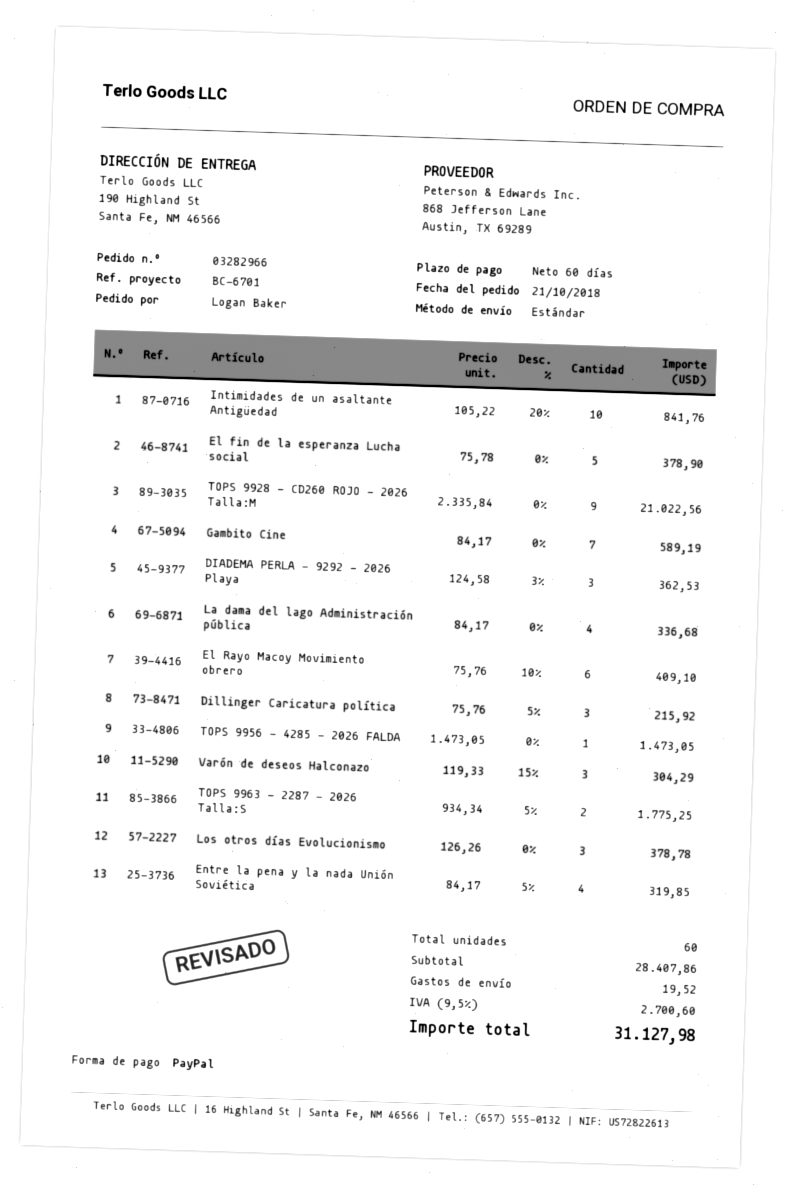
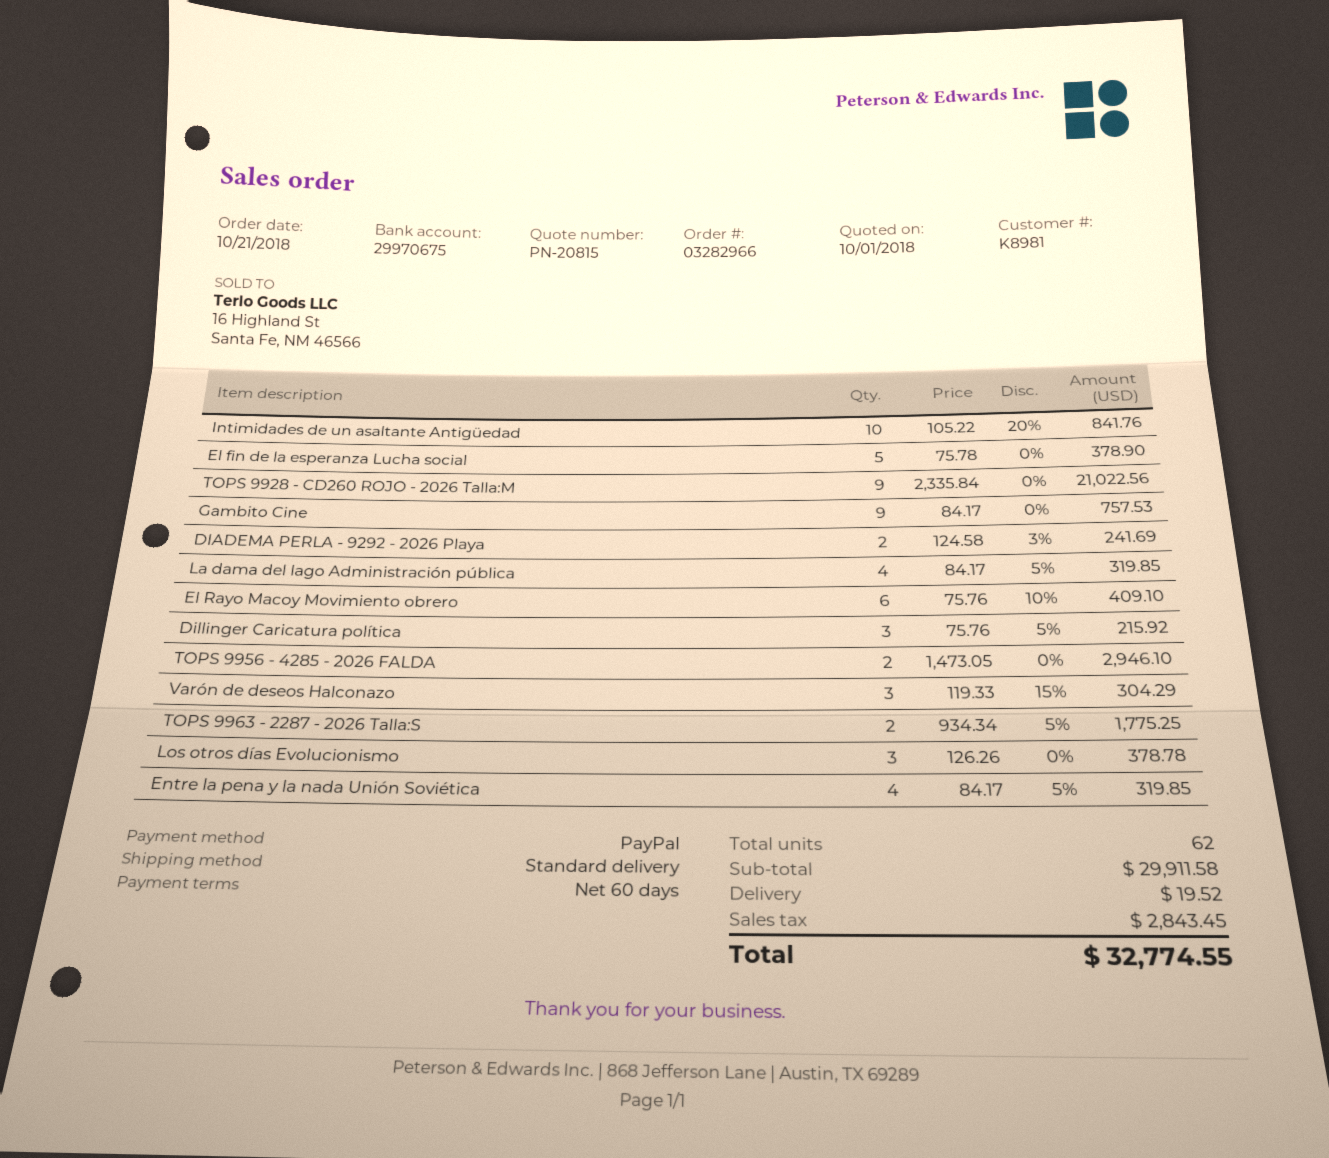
Gambito Cine: 7 x 84.17 = 589.19 -> 9 x 84.17 = 757.53
DIADEMA PERLA - 9292 - 2026 Playa: 3 x 124.58 - 3% = 362.53 -> 2 x 124.58 - 3% = 241.69
La dama del lago Administración pública: 4 x 84.17 = 336.68 -> 4 x 84.17 - 5% = 319.85
TOPS 9956 - 4285 - 2026 FALDA: 1 x 1473.05 = 1473.05 -> 2 x 1473.05 = 2946.10
total quantity: 60 -> 62
subtotal: 28407.86 -> 29911.58
tax: 2700.60 -> 2843.45
total: 31127.98 -> 32774.55

